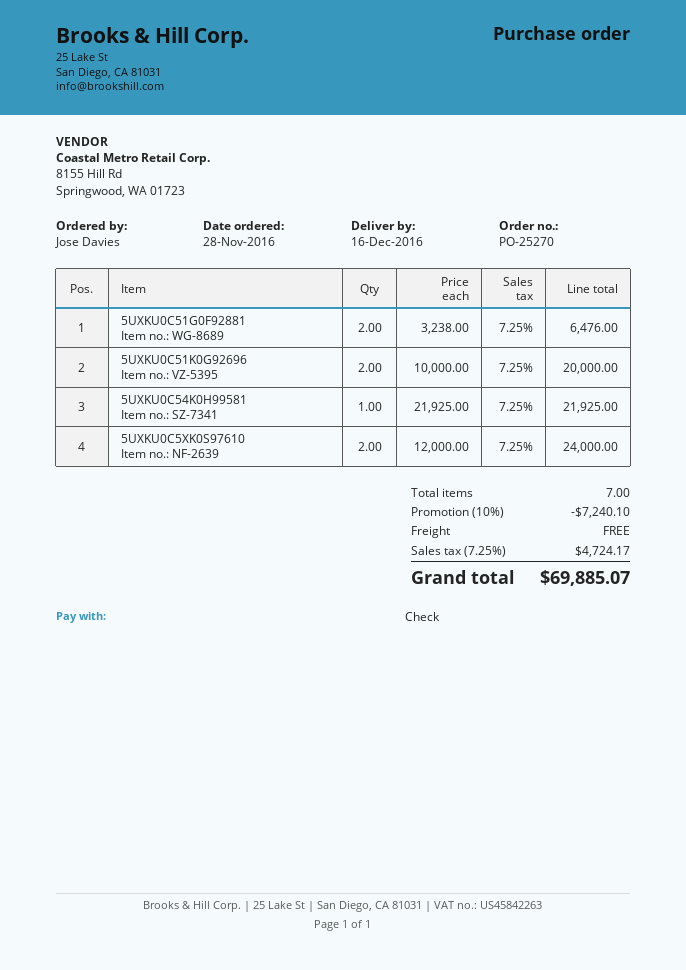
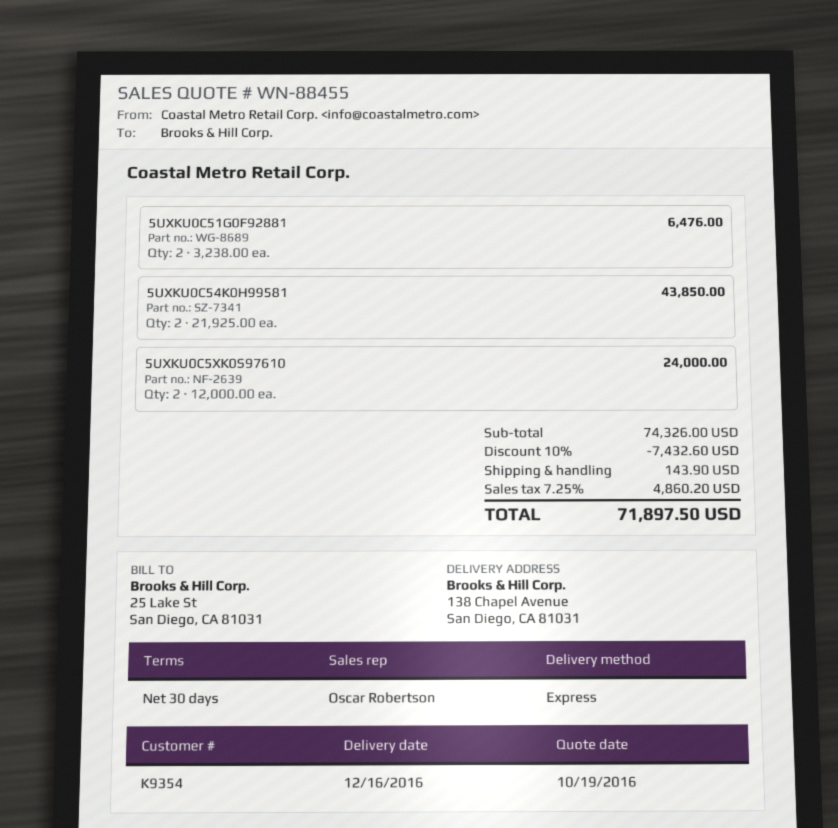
5UXKU0C51K0G92696: 2 x 10000.00 = 20000.00 -> none
5UXKU0C54K0H99581: 1 x 21925.00 = 21925.00 -> 2 x 21925.00 = 43850.00
discount: 10% = 7240.10 -> 10% = 7432.60
shipping: 0.00 -> 143.90
tax: 7.25% = 4724.17 -> 7.25% = 4860.20
total: 69885.07 -> 71897.50

